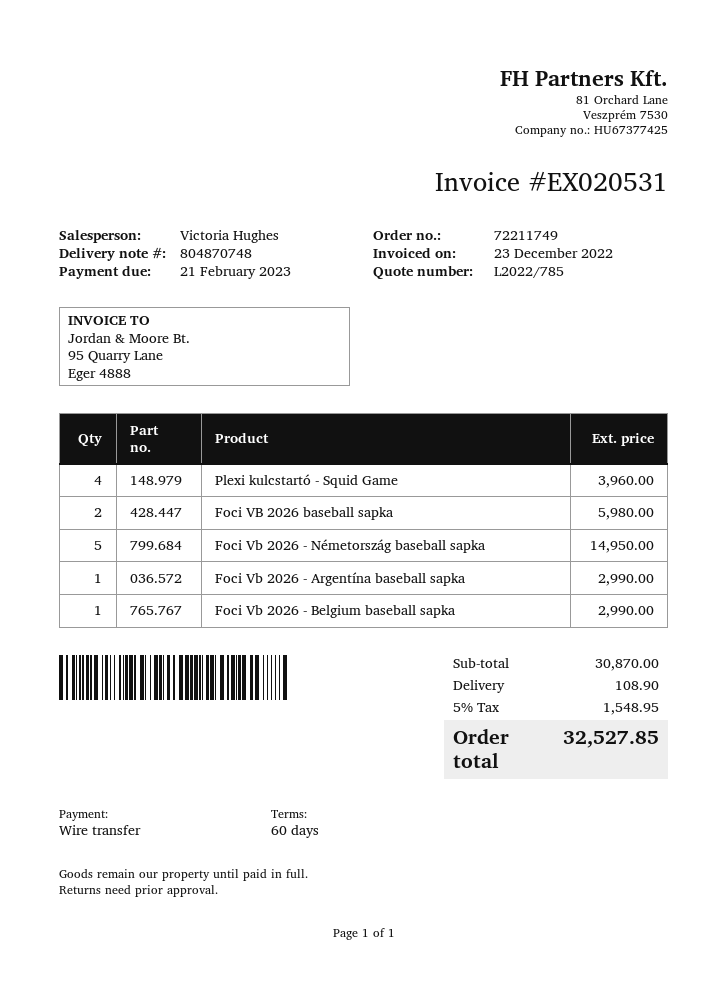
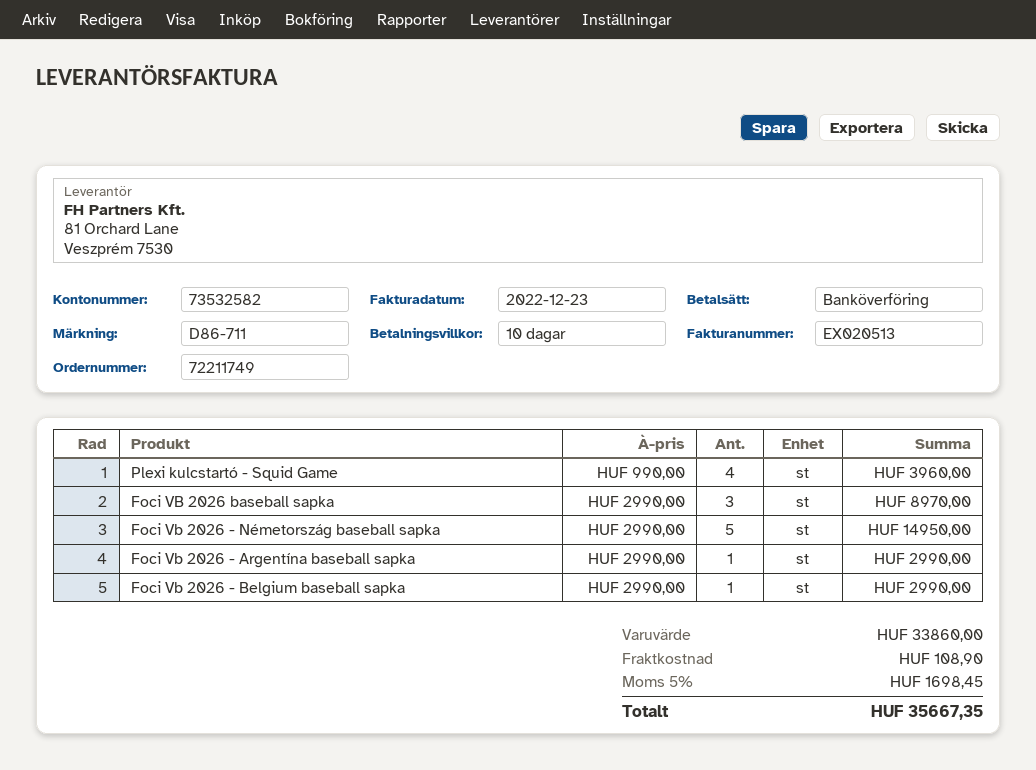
invoice number: EX020531 -> EX020513
payment terms: 60 days -> 10 days
Foci VB 2026 baseball sapka: 2 for 5980.00 -> 3 for 8970.00
subtotal: 30870.00 -> 33860.00
tax: 5% = 1548.95 -> 5% = 1698.45
total: 32527.85 -> 35667.35

